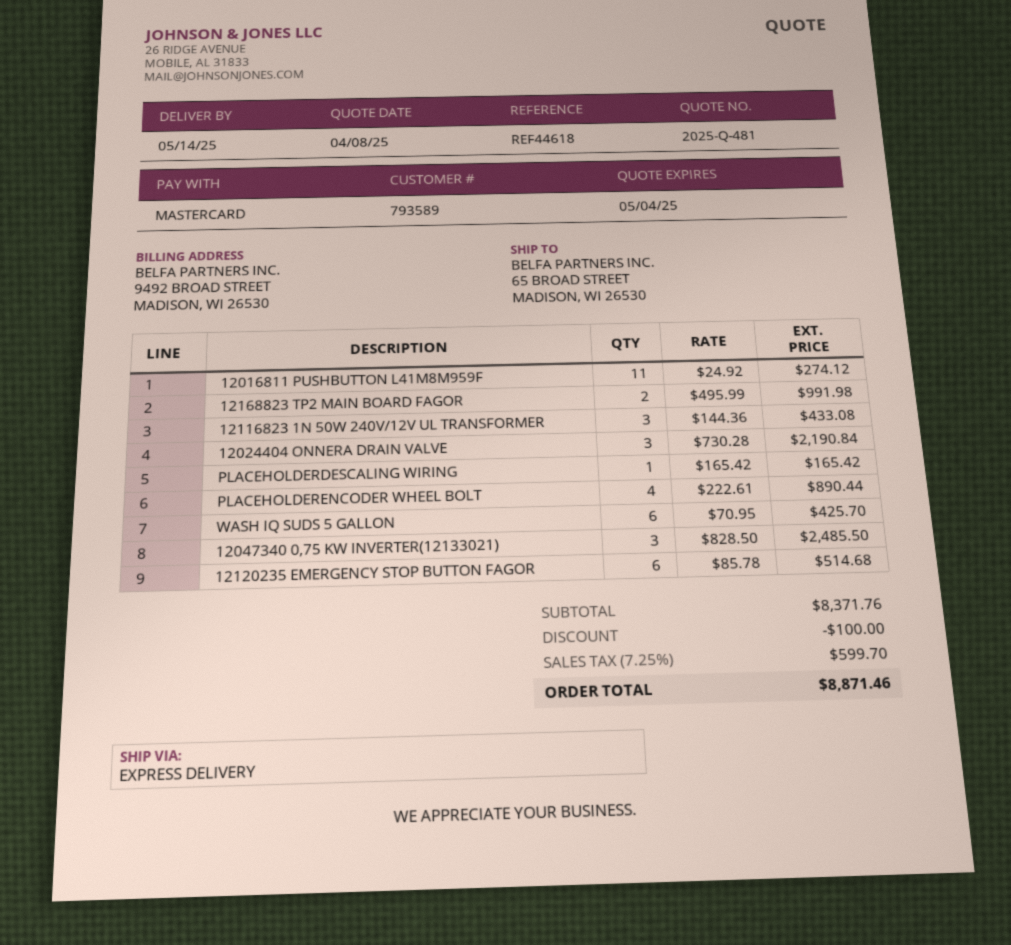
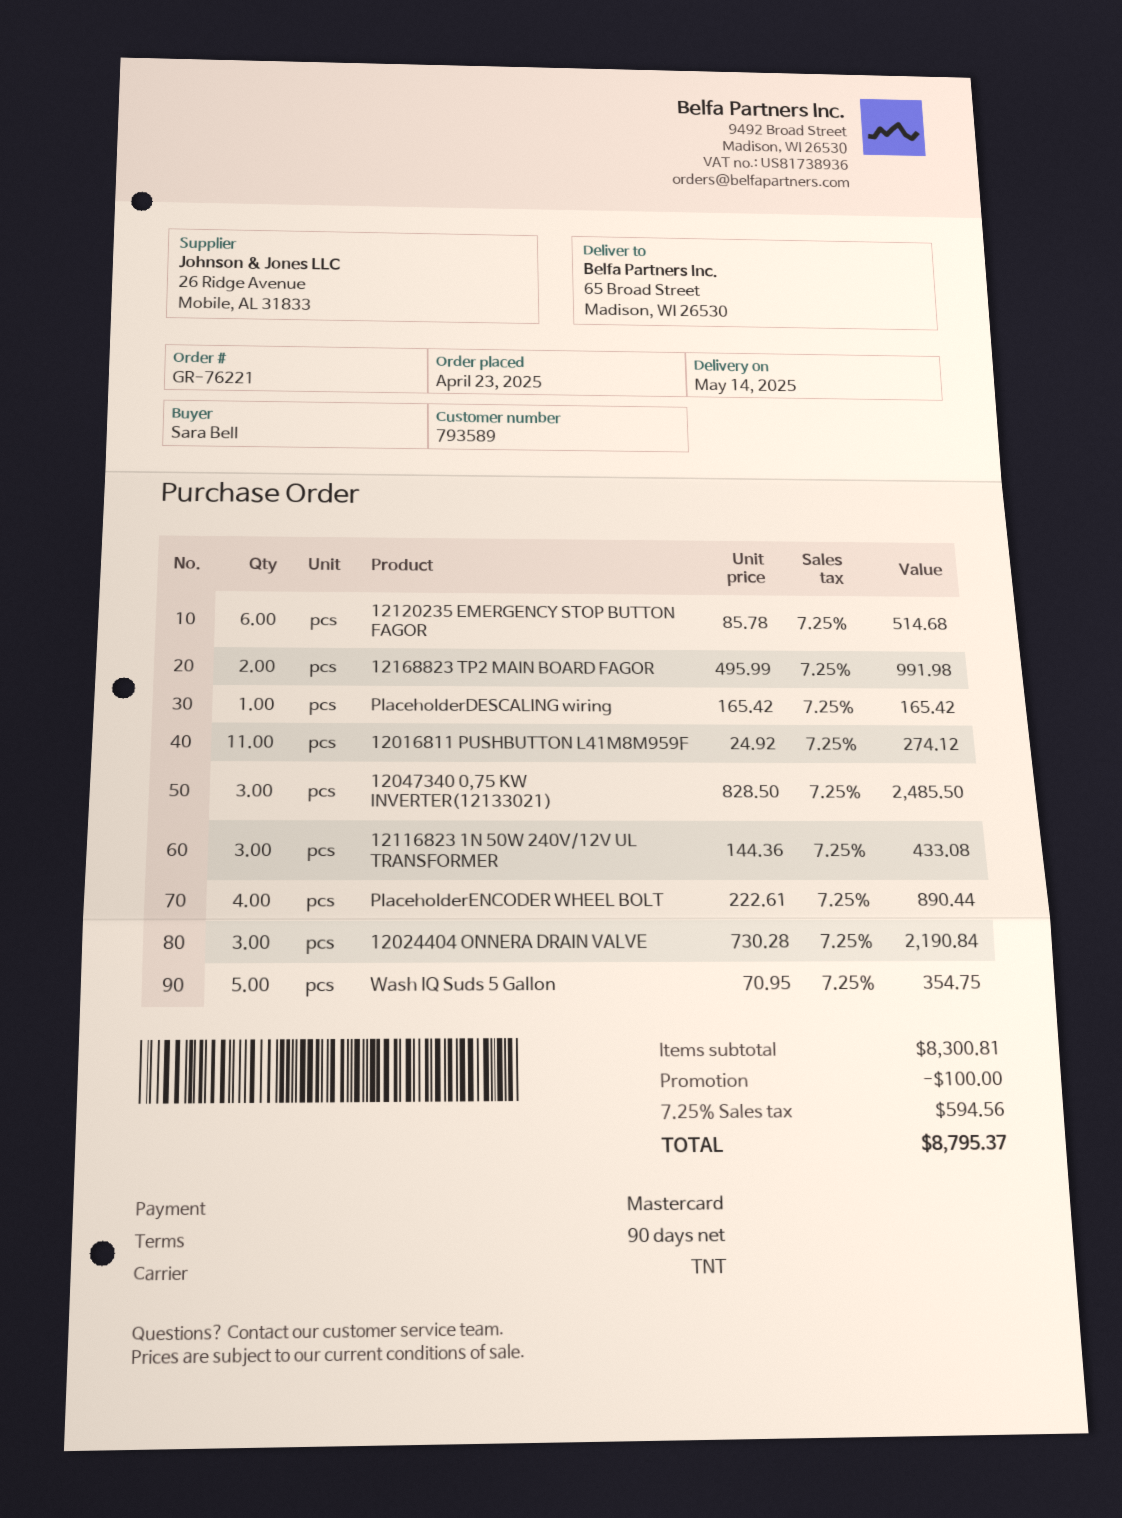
shipping method: express -> TNT
WASH IQ SUDS 5 GALLON: 6 x 70.95 = 425.70 -> 5 x 70.95 = 354.75
subtotal: 8371.76 -> 8300.81
tax: 7.25% = 599.70 -> 7.25% = 594.56
total: 8871.46 -> 8795.37

